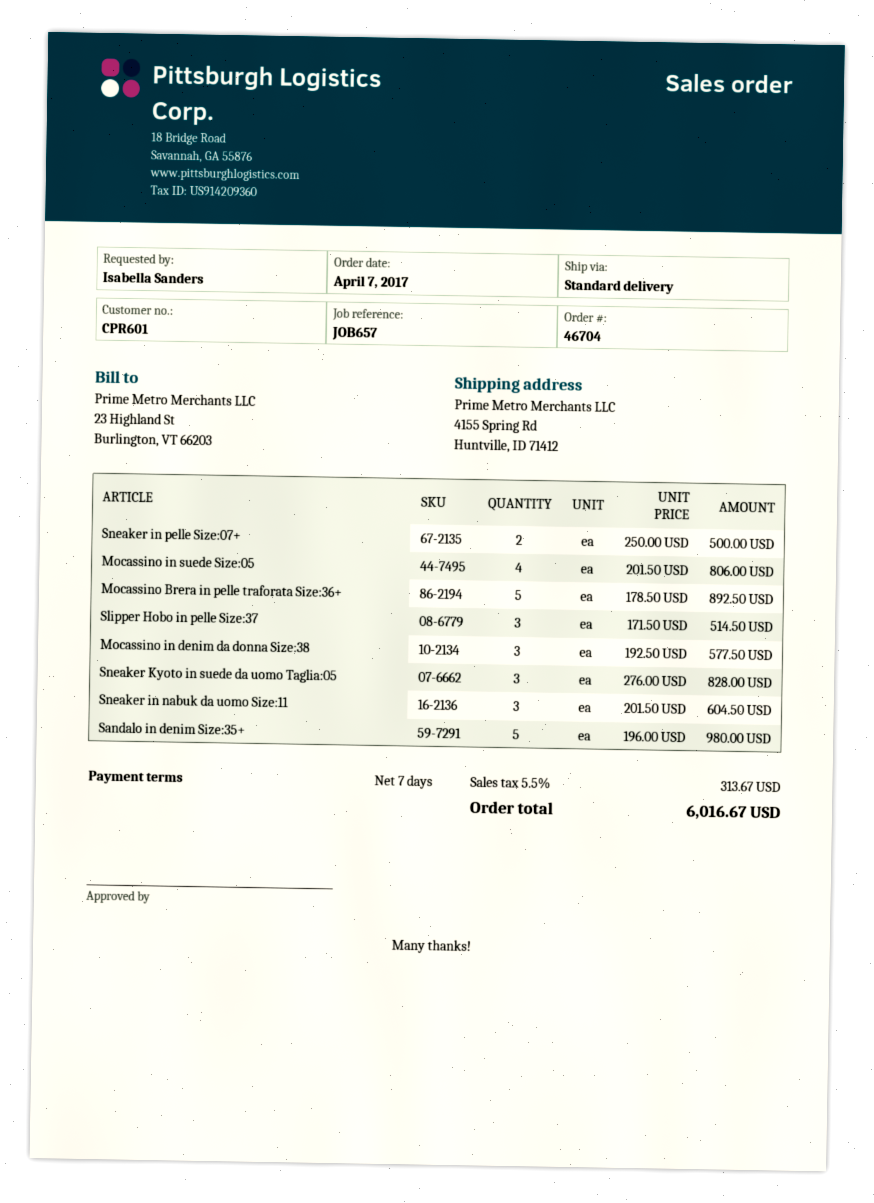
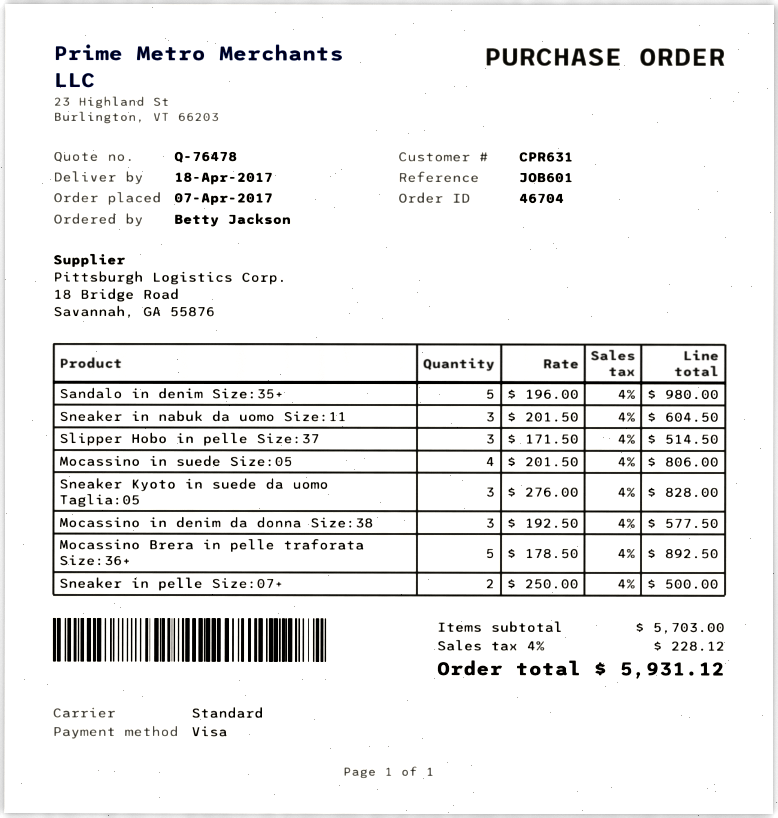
customer number: CPR601 -> CPR631
reference: JOB657 -> JOB601
ordered by: Isabella Sanders -> Betty Jackson
tax: 5.5% = 313.67 -> 4% = 228.12
total: 6016.67 -> 5931.12

